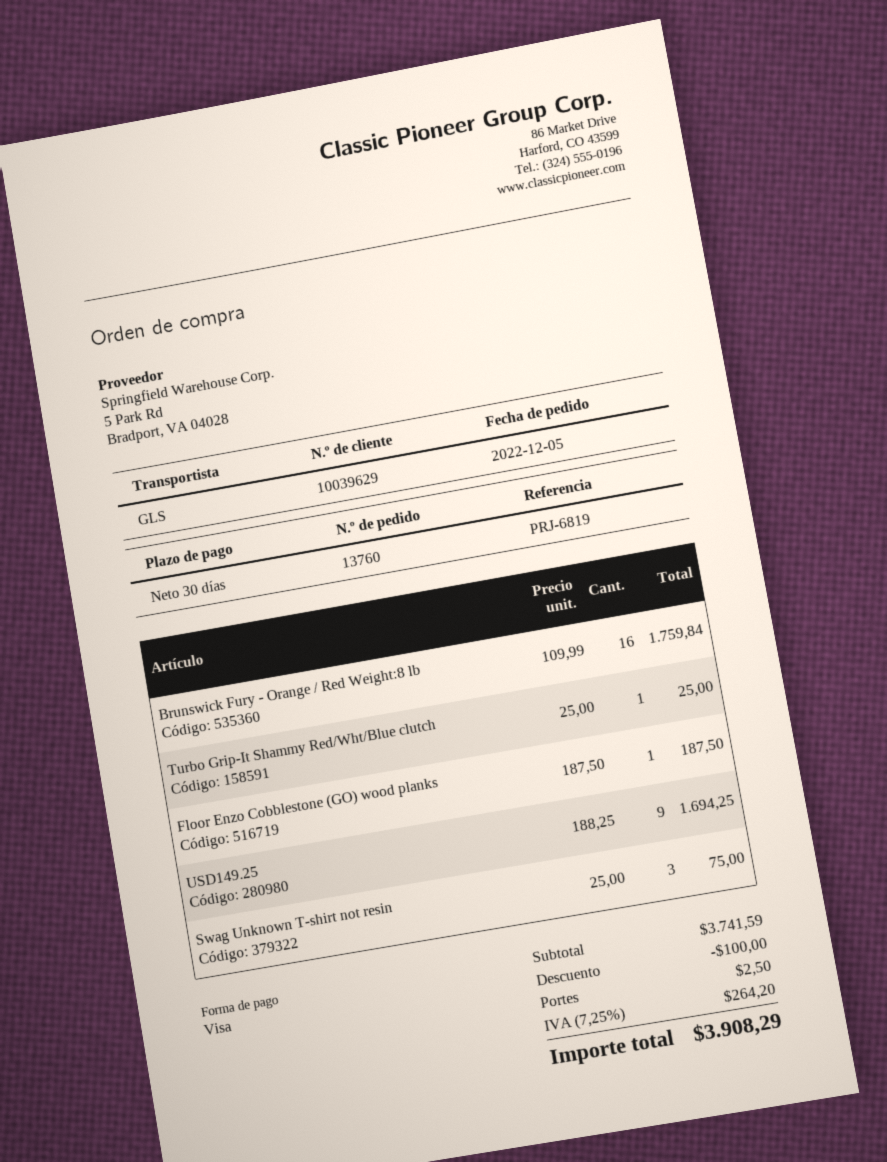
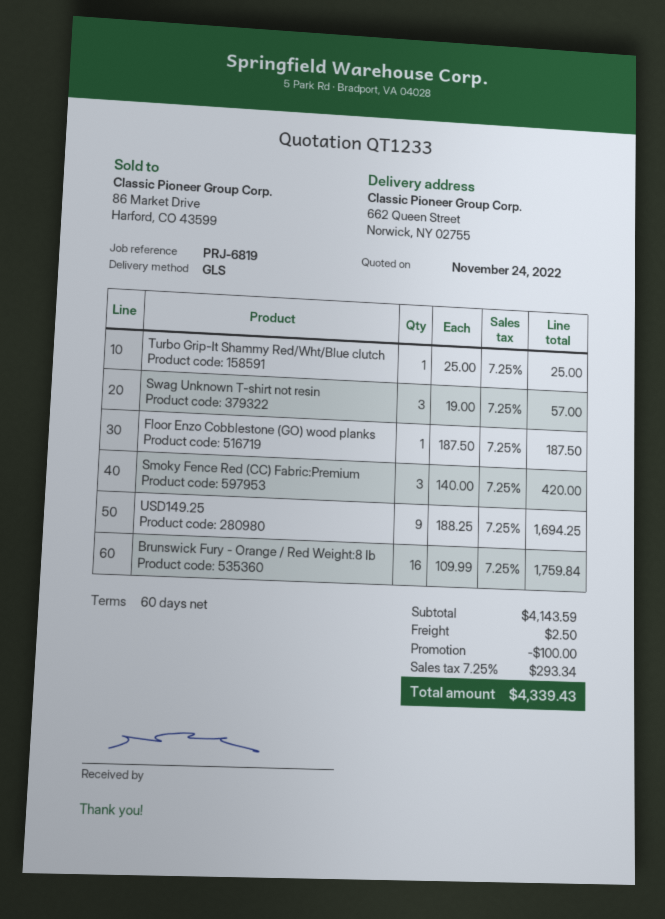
payment terms: 30 days -> 60 days
Swag Unknown T-shirt not resin: 3 x 25.00 = 75.00 -> 3 x 19.00 = 57.00
Smoky Fence Red (CC) Fabric:Premium: none -> 3 x 140.00 = 420.00
subtotal: 3741.59 -> 4143.59
tax: 7.25% = 264.20 -> 7.25% = 293.34
total: 3908.29 -> 4339.43

